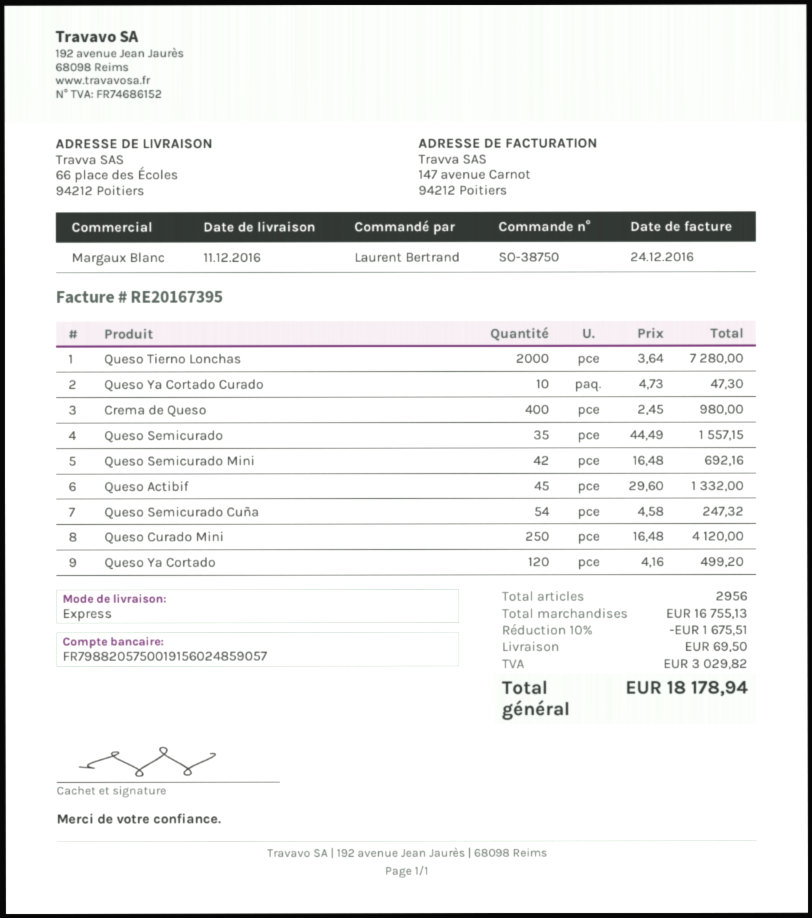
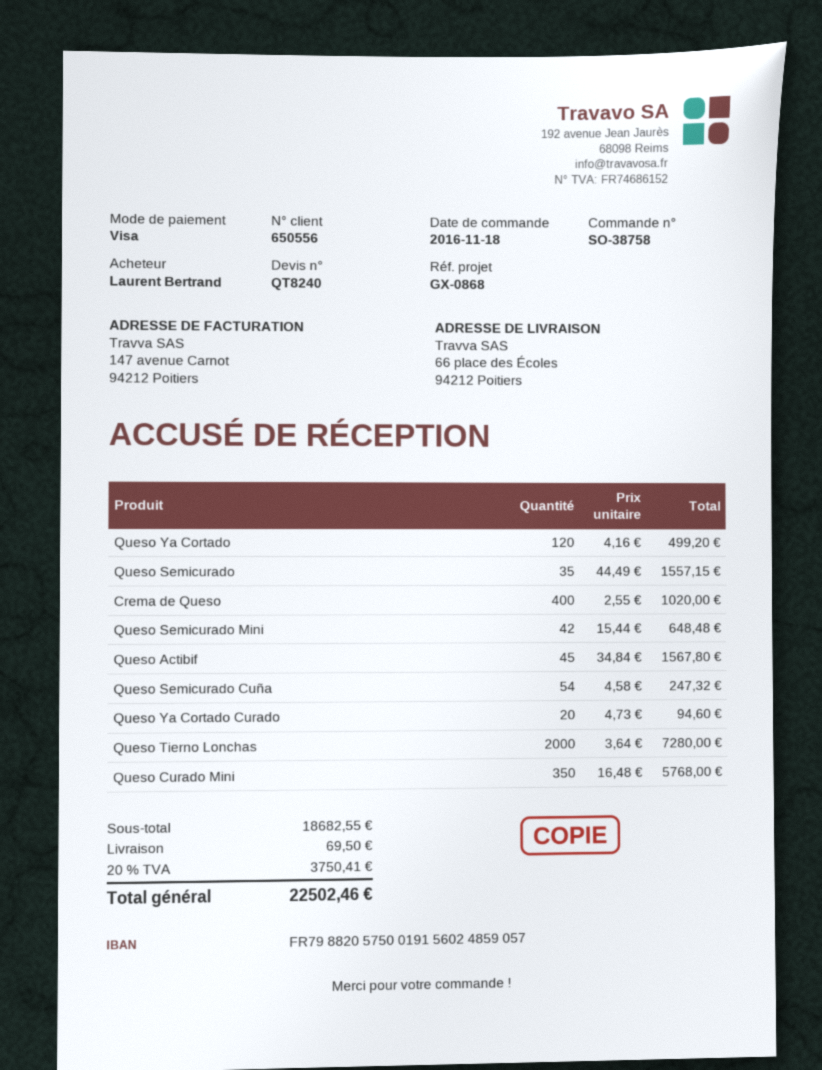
order number: SO-38750 -> SO-38758
Queso Ya Cortado Curado: 10 x 4.73 = 47.30 -> 20 x 4.73 = 94.60
Crema de Queso: 400 x 2.45 = 980.00 -> 400 x 2.55 = 1020.00
Queso Semicurado Mini: 42 x 16.48 = 692.16 -> 42 x 15.44 = 648.48
Queso Actibif: 45 x 29.60 = 1332.00 -> 45 x 34.84 = 1567.80
Queso Curado Mini: 250 x 16.48 = 4120.00 -> 350 x 16.48 = 5768.00
subtotal: 16755.13 -> 18682.55
discount: 10% = 1675.51 -> none
tax: 3029.82 -> 3750.41
total: 18178.94 -> 22502.46

